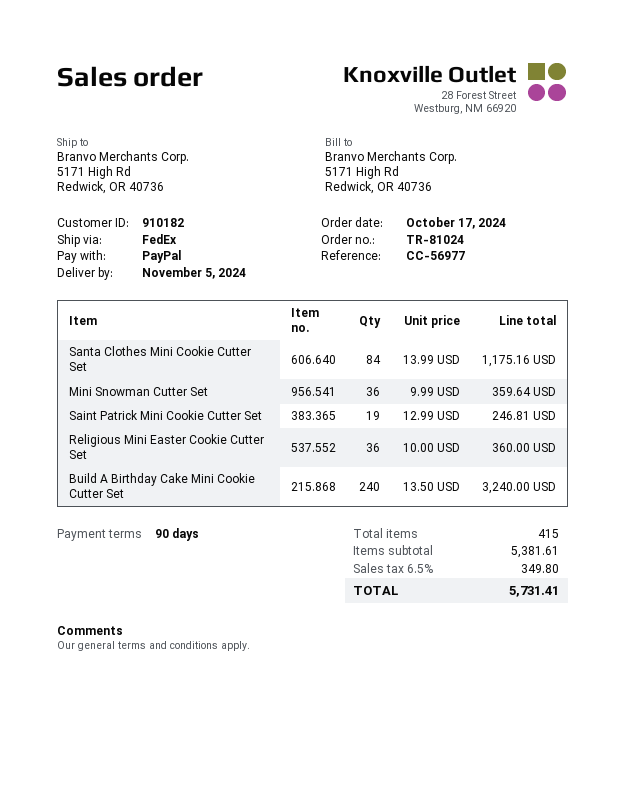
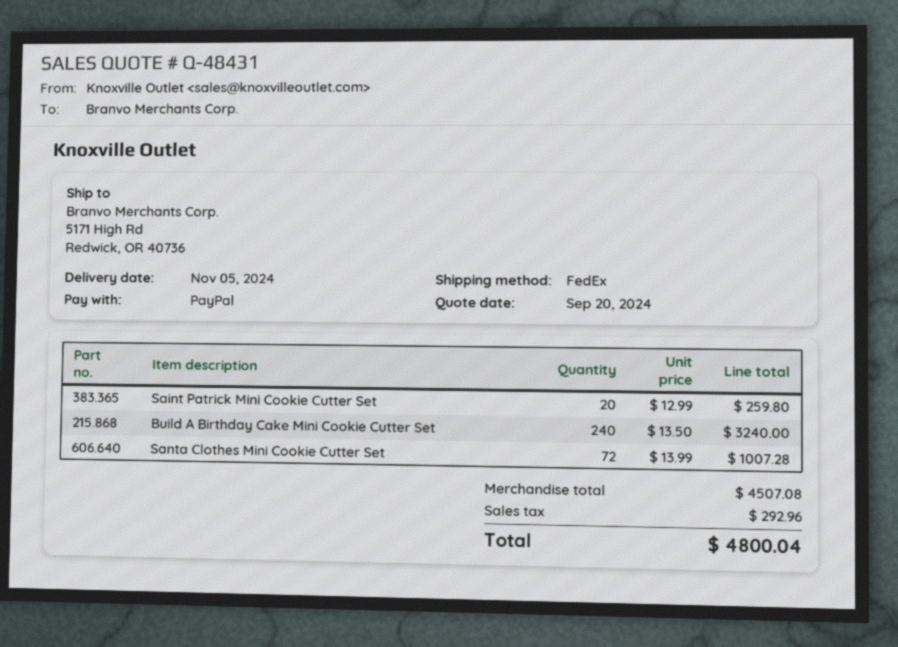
Santa Clothes Mini Cookie Cutter Set: 84 x 13.99 = 1175.16 -> 72 x 13.99 = 1007.28
Mini Snowman Cutter Set: 36 x 9.99 = 359.64 -> none
Saint Patrick Mini Cookie Cutter Set: 19 x 12.99 = 246.81 -> 20 x 12.99 = 259.80
Religious Mini Easter Cookie Cutter Set: 36 x 10.00 = 360.00 -> none
subtotal: 5381.61 -> 4507.08
tax: 349.80 -> 292.96
total: 5731.41 -> 4800.04

